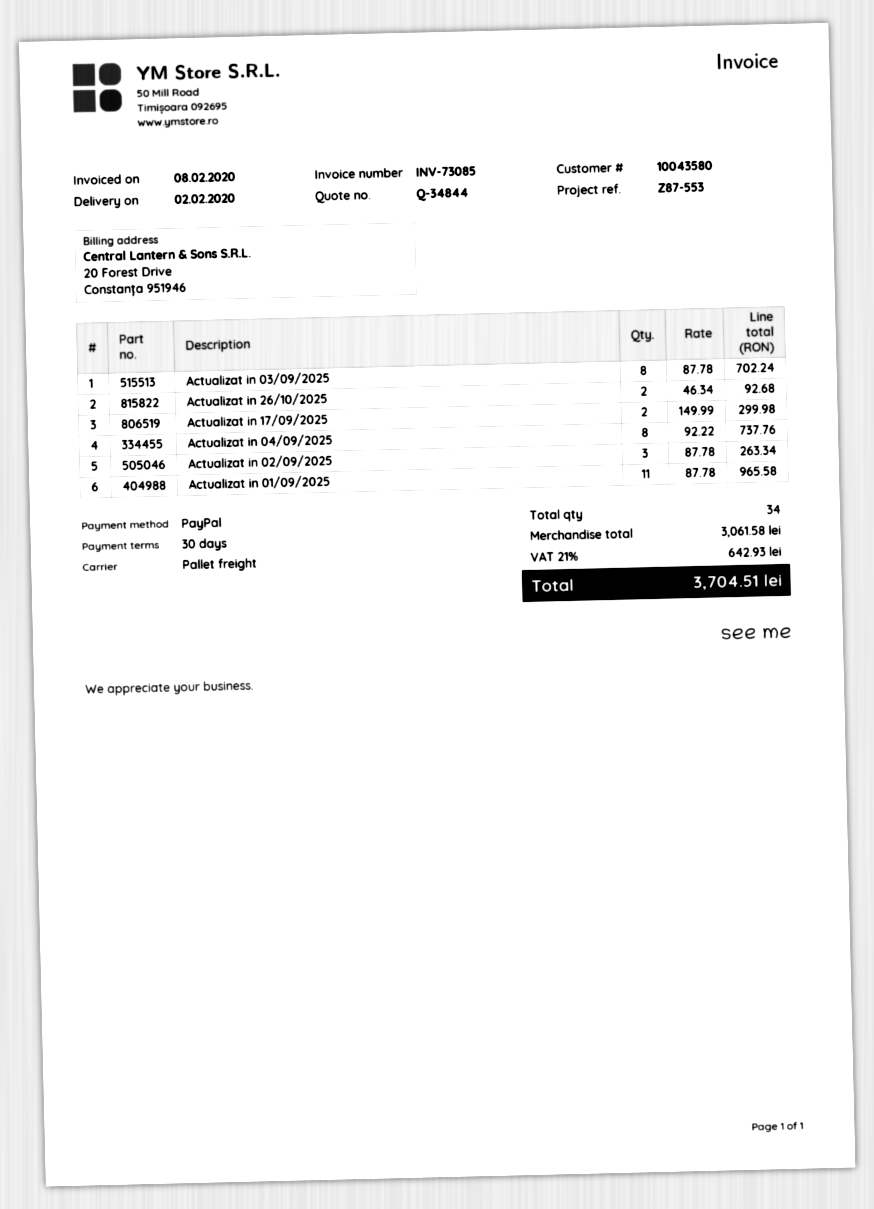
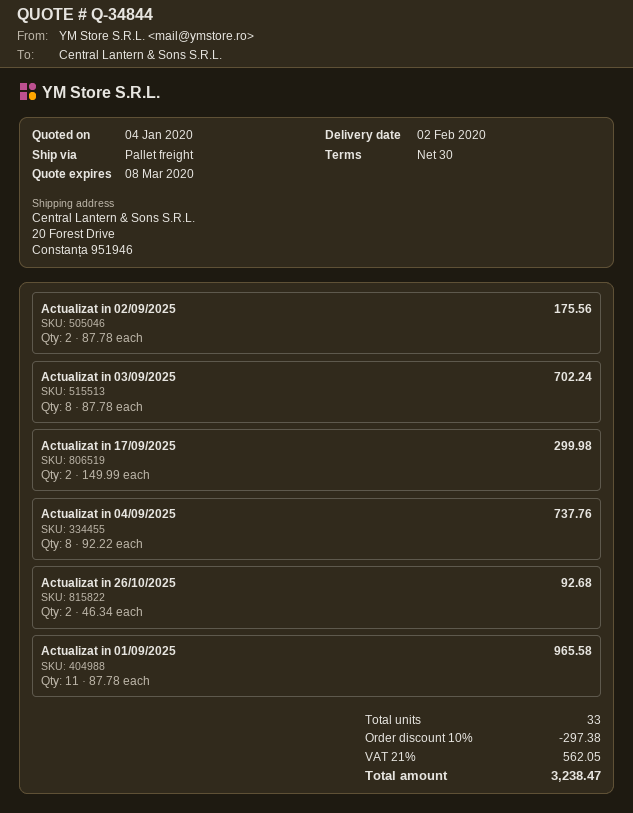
Actualizat in 02/09/2025: 3 x 87.78 = 263.34 -> 2 x 87.78 = 175.56
total quantity: 34 -> 33
discount: none -> 10% = 297.38
tax: 21% = 642.93 -> 21% = 562.05
total: 3704.51 -> 3238.47

